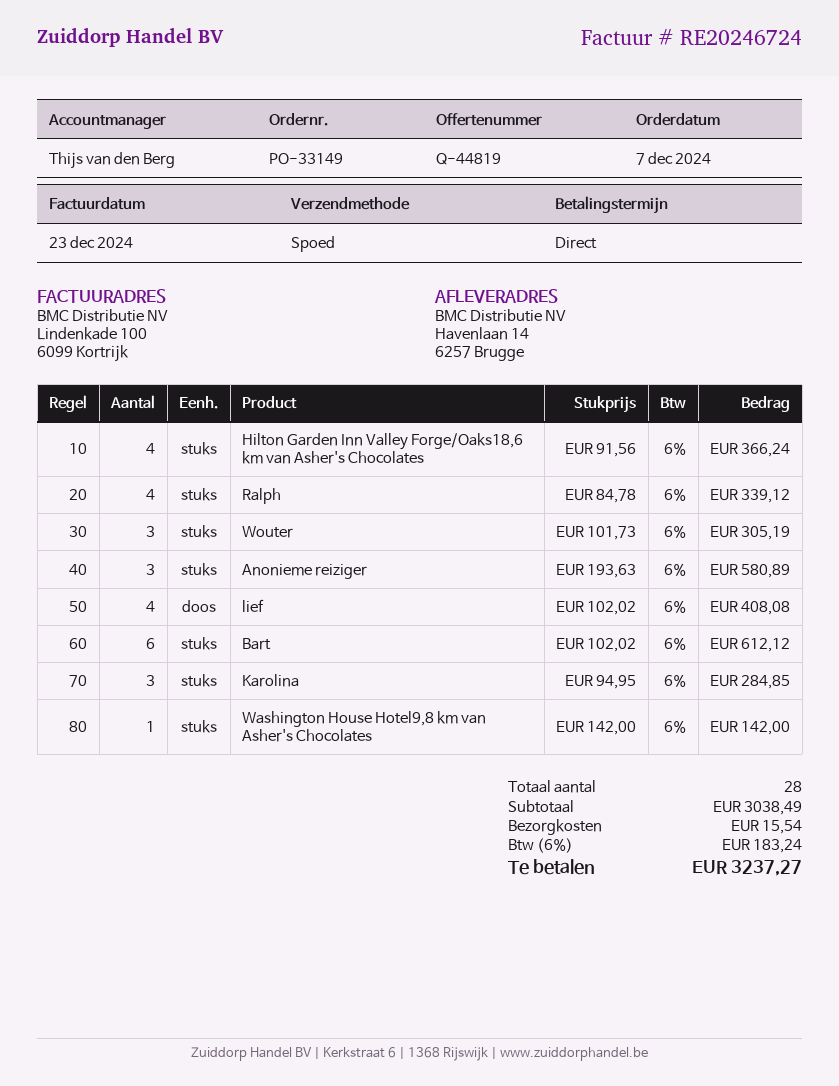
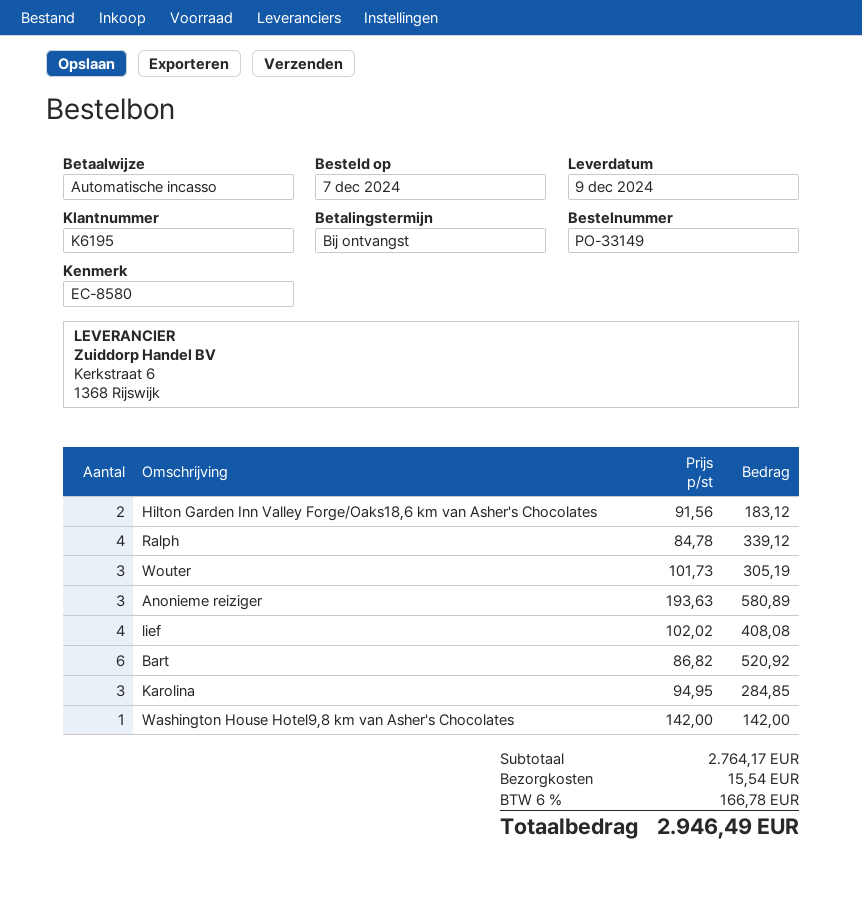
Hilton Garden Inn Valley Forge/Oaks18,6 km van Asher's Chocolates: 4 x 91.56 = 366.24 -> 2 x 91.56 = 183.12
Bart: 6 x 102.02 = 612.12 -> 6 x 86.82 = 520.92
subtotal: 3038.49 -> 2764.17
tax: 6% = 183.24 -> 6% = 166.78
total: 3237.27 -> 2946.49

